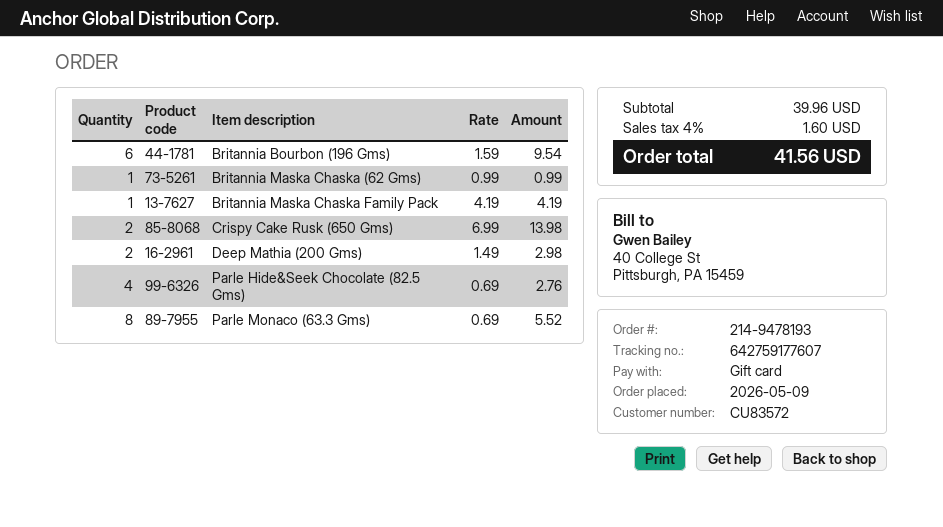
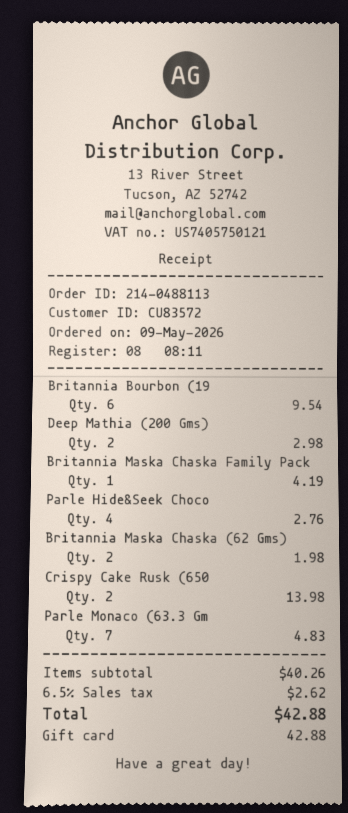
order number: 214-9478193 -> 214-0488113
Britannia Maska Chaska (62 Gms): 1 for 0.99 -> 2 for 1.98
Parle Monaco (63.3 Gms): 8 for 5.52 -> 7 for 4.83
subtotal: 39.96 -> 40.26
tax: 4% = 1.60 -> 6.5% = 2.62
total: 41.56 -> 42.88

